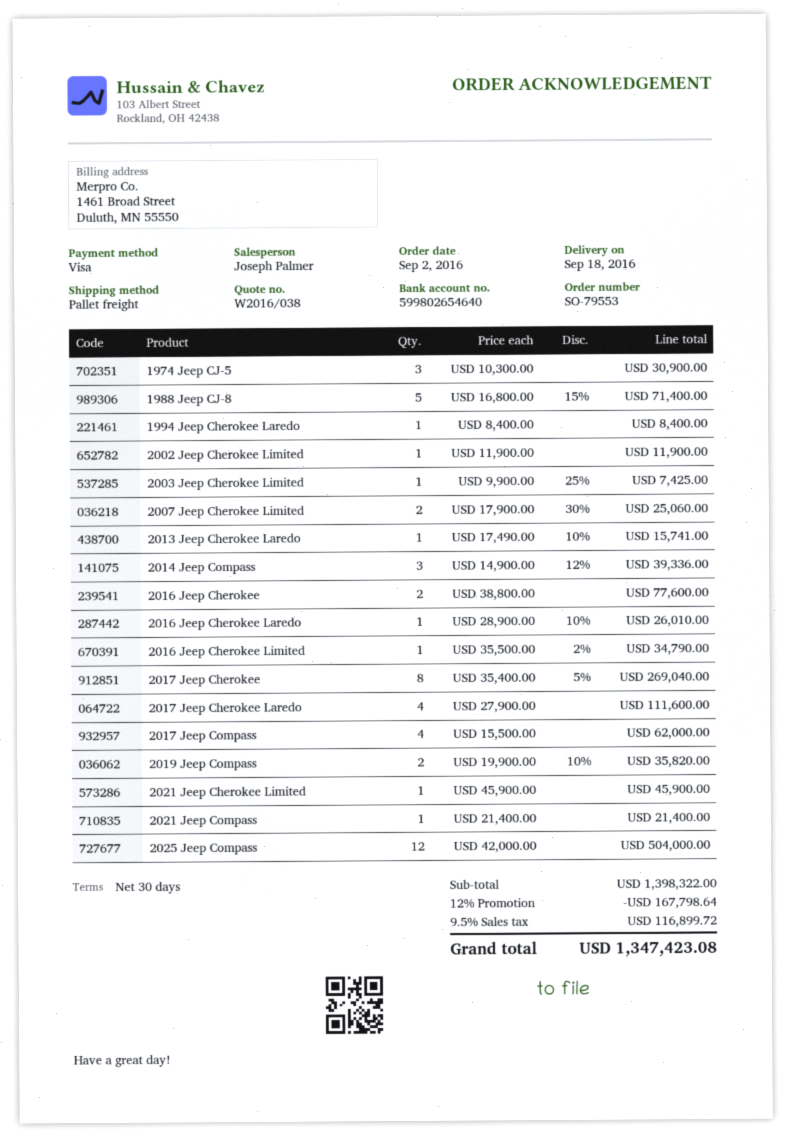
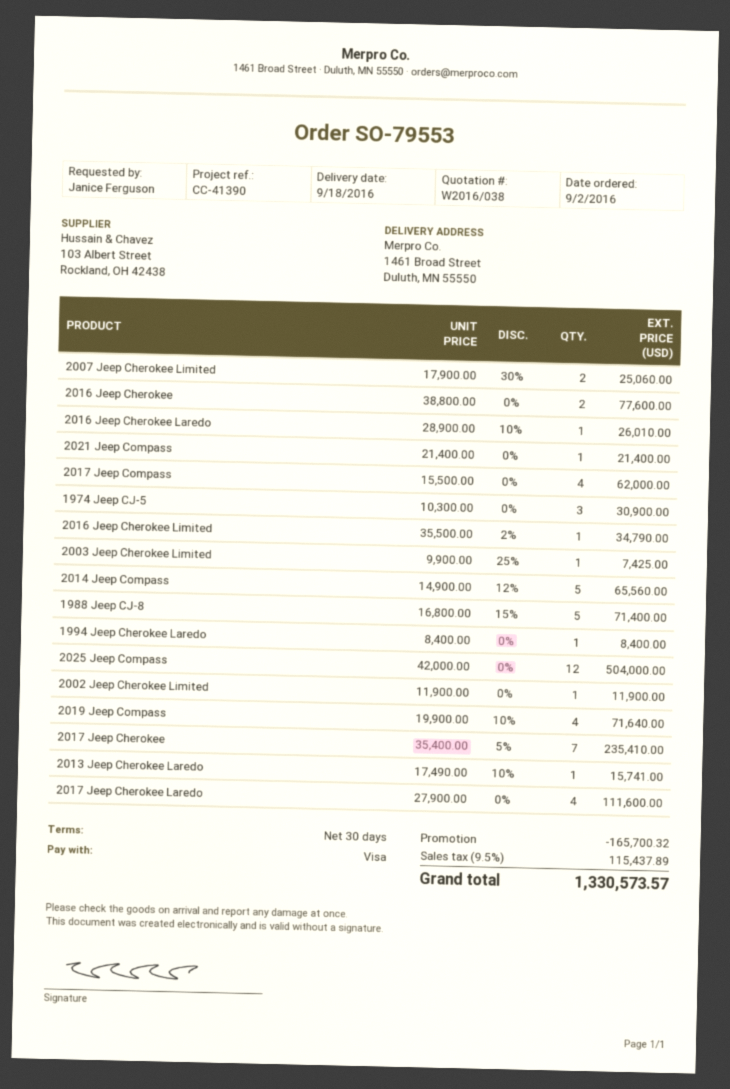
2014 Jeep Compass: 3 x 14900.00 - 12% = 39336.00 -> 5 x 14900.00 - 12% = 65560.00
2017 Jeep Cherokee: 8 x 35400.00 - 5% = 269040.00 -> 7 x 35400.00 - 5% = 235410.00
2019 Jeep Compass: 2 x 19900.00 - 10% = 35820.00 -> 4 x 19900.00 - 10% = 71640.00
2021 Jeep Cherokee Limited: 1 x 45900.00 = 45900.00 -> none
discount: 167798.64 -> 165700.32
tax: 9.5% = 116899.72 -> 9.5% = 115437.89
total: 1347423.08 -> 1330573.57

